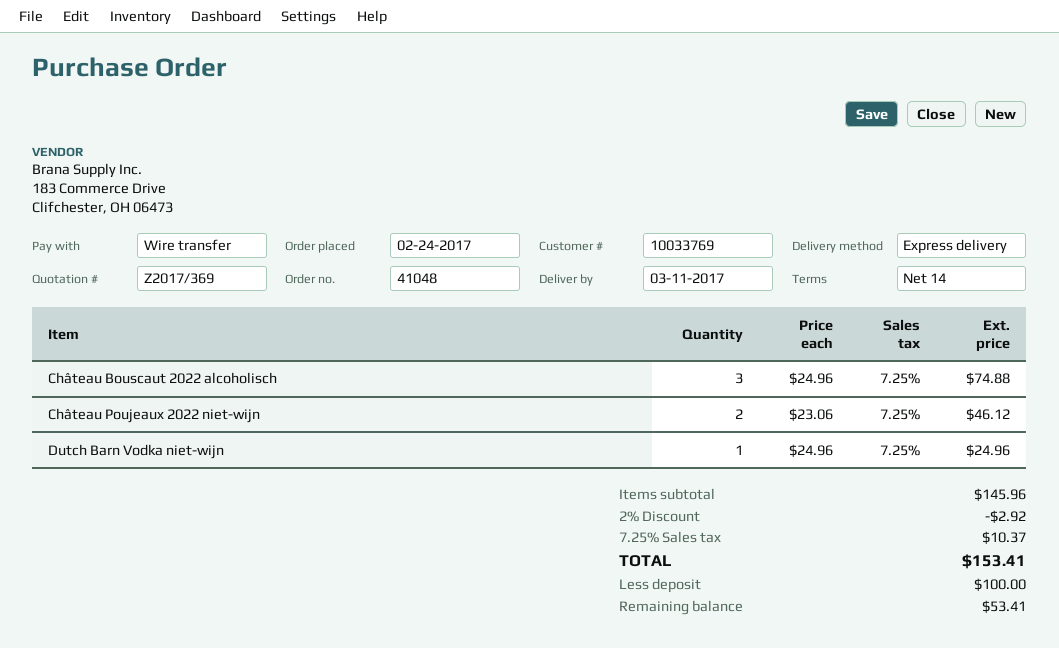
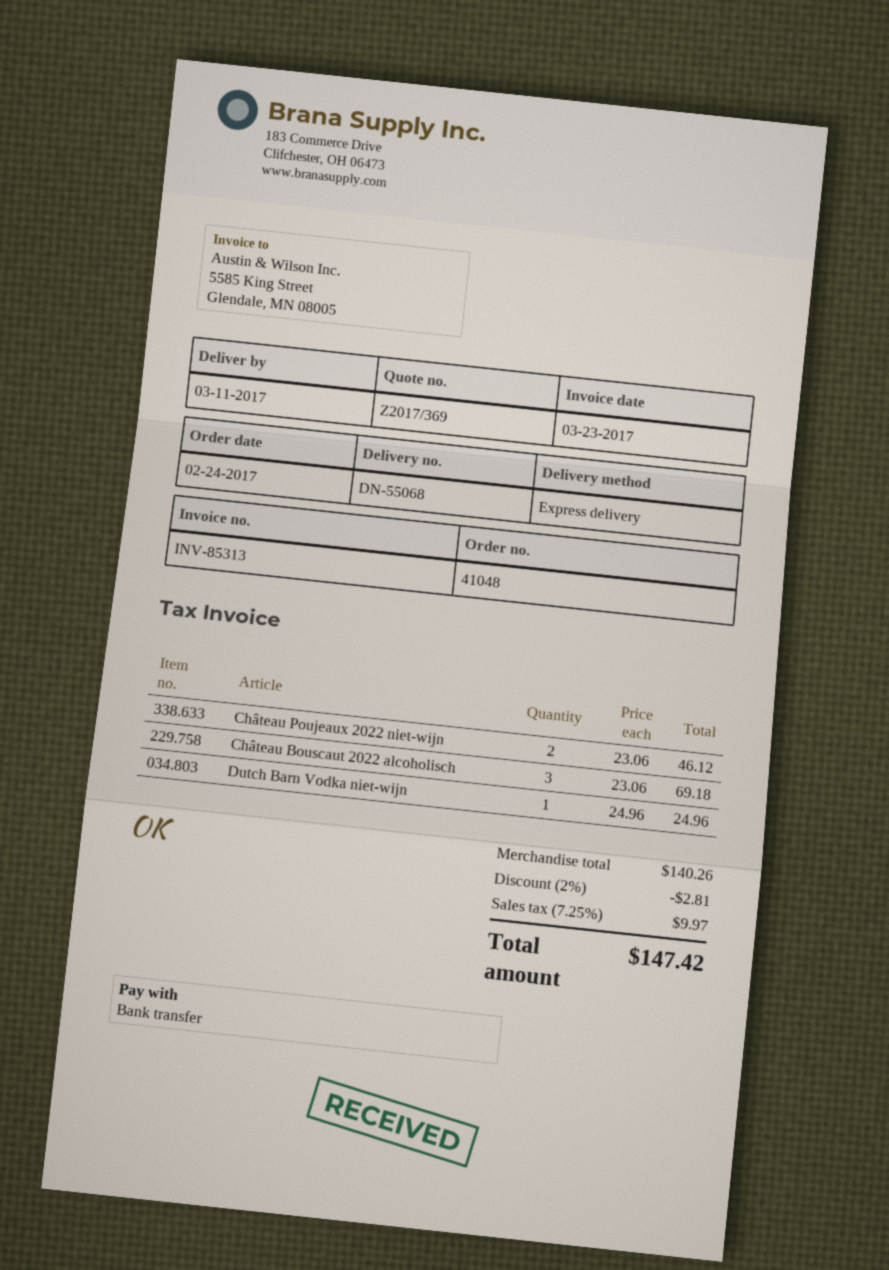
Château Bouscaut 2022 alcoholisch: 3 x 24.96 = 74.88 -> 3 x 23.06 = 69.18
subtotal: 145.96 -> 140.26
discount: 2% = 2.92 -> 2% = 2.81
tax: 7.25% = 10.37 -> 7.25% = 9.97
total: 153.41 -> 147.42

